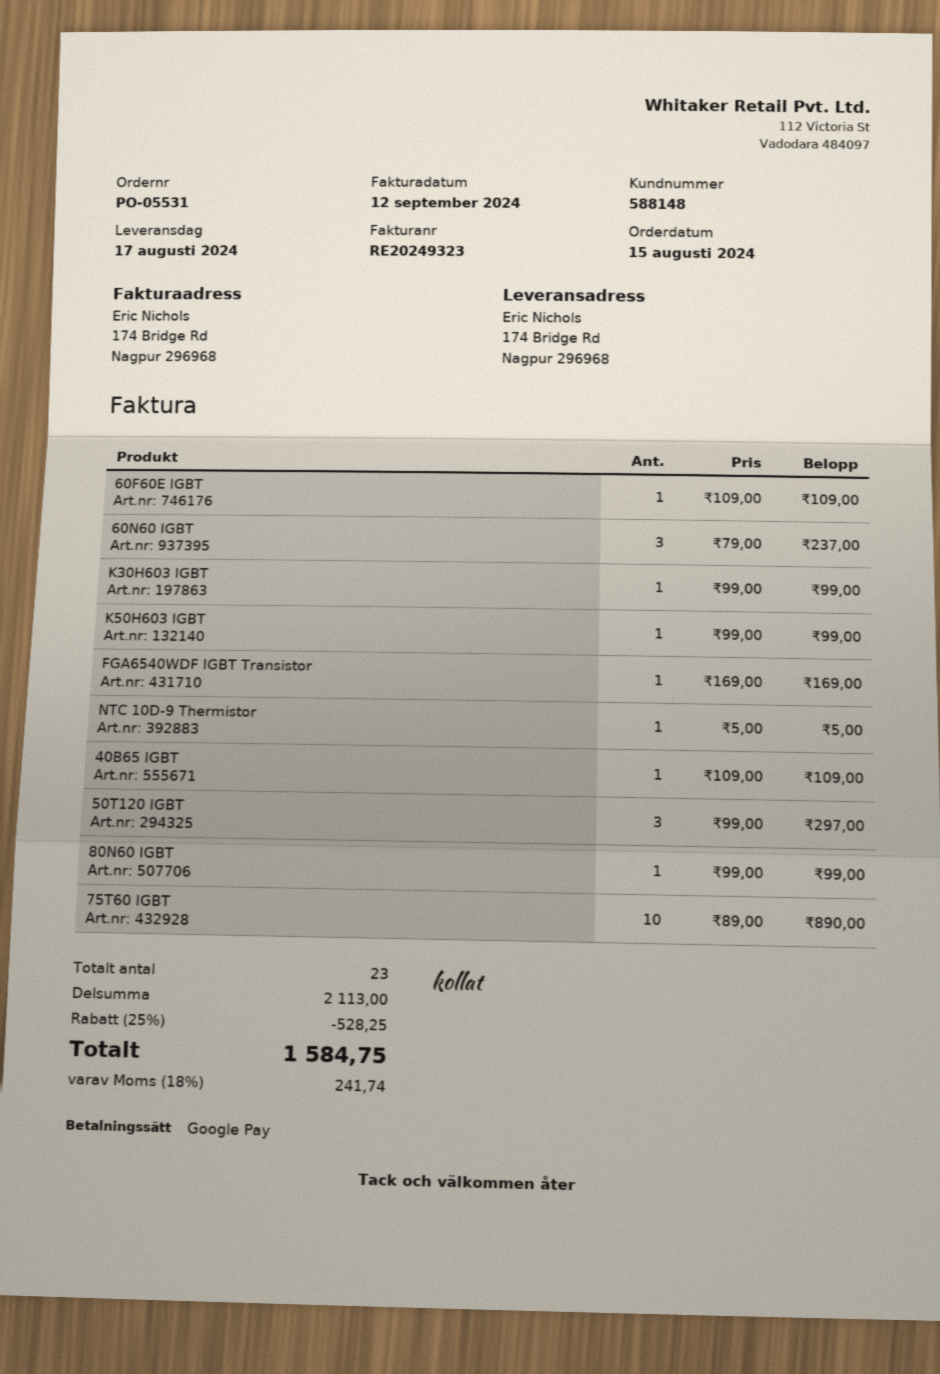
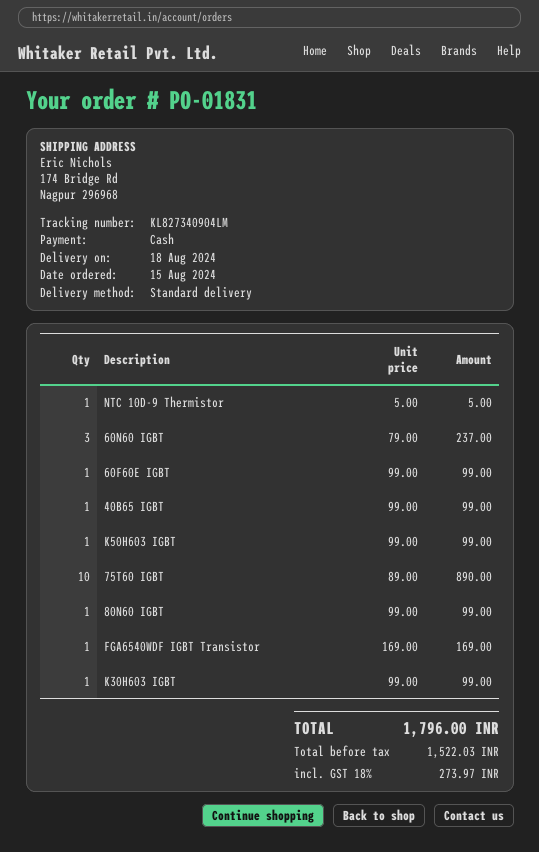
order number: PO-05531 -> PO-01831
delivery date: 2024-08-17 -> 2024-08-18
payment method: Google Pay -> cash
60F60E IGBT: 1 x 109.00 = 109.00 -> 1 x 99.00 = 99.00
40B65 IGBT: 1 x 109.00 = 109.00 -> 1 x 99.00 = 99.00
50T120 IGBT: 3 x 99.00 = 297.00 -> none
discount: 25% = 528.25 -> none
tax: 18% = 241.74 -> 18% = 273.97
total: 1584.75 -> 1796.00

